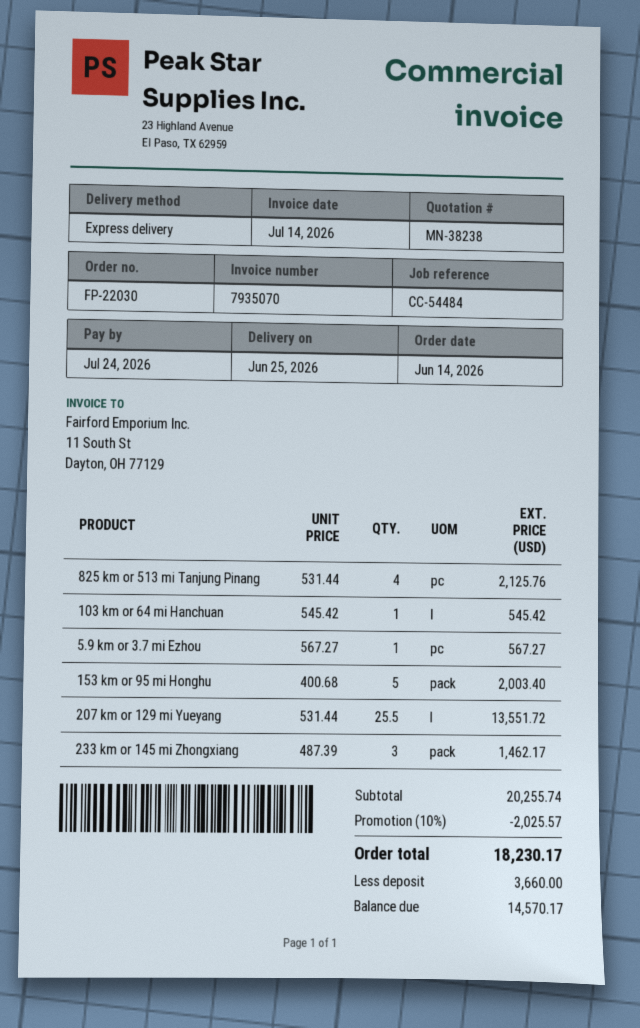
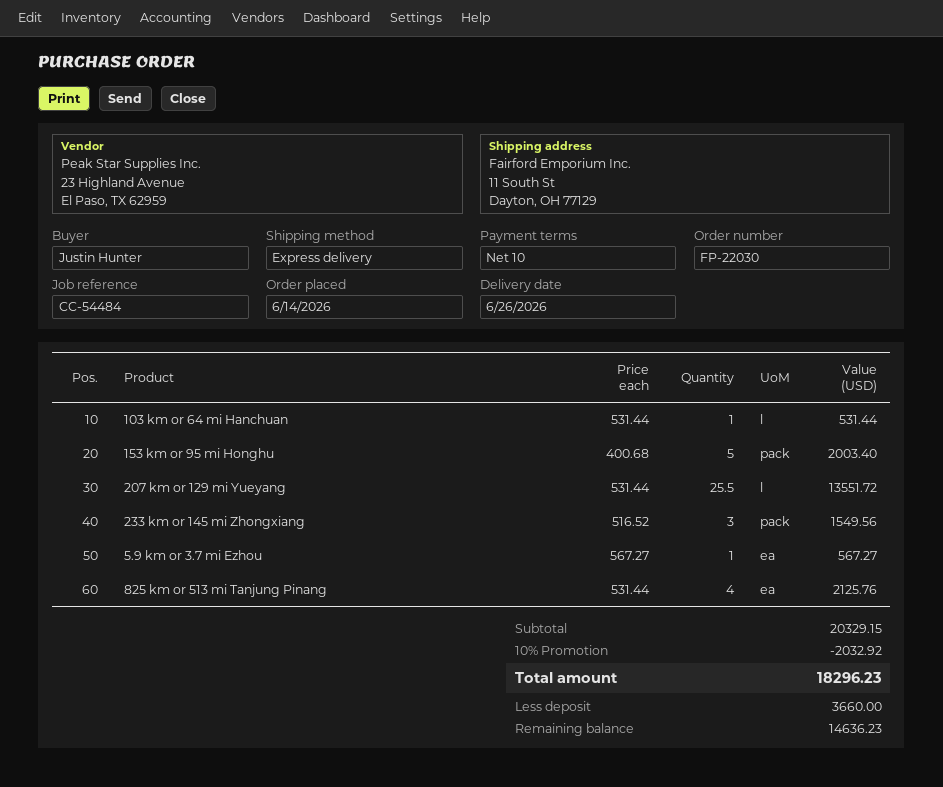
delivery date: 2026-06-25 -> 2026-06-26
103 km or 64 mi Hanchuan: 1 x 545.42 = 545.42 -> 1 x 531.44 = 531.44
233 km or 145 mi Zhongxiang: 3 x 487.39 = 1462.17 -> 3 x 516.52 = 1549.56
subtotal: 20255.74 -> 20329.15
discount: 10% = 2025.57 -> 10% = 2032.92
total: 18230.17 -> 18296.23
balance: 14570.17 -> 14636.23

